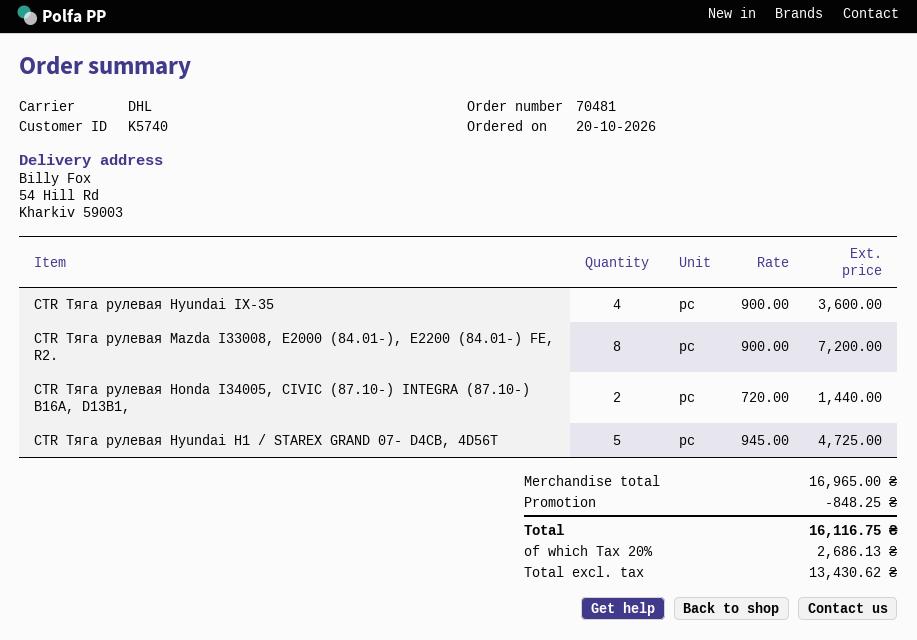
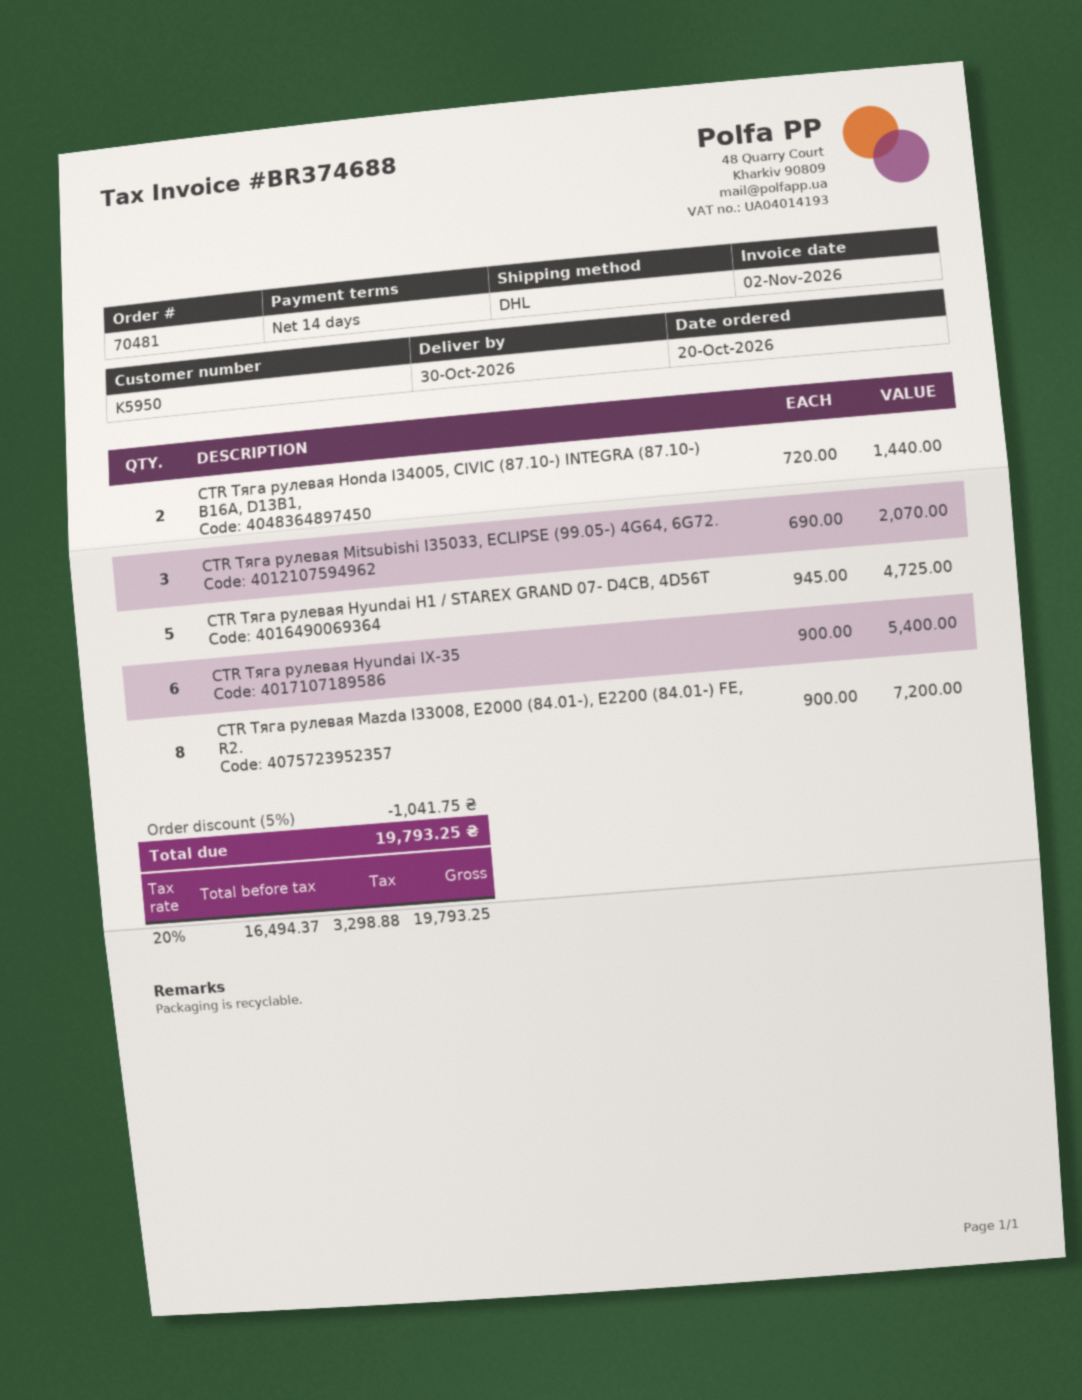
customer number: K5740 -> K5950
CTR Тяга рулевая Hyundai IX-35: 4 x 900.00 = 3600.00 -> 6 x 900.00 = 5400.00
CTR Тяга рулевая Mitsubishi I35033, ECLIPSE (99.05-) 4G64, 6G72.: none -> 3 x 690.00 = 2070.00
discount: 848.25 -> 1041.75
net: 13430.62 -> 16494.37
tax: 20% = 2686.13 -> 20% = 3298.88
total: 16116.75 -> 19793.25

